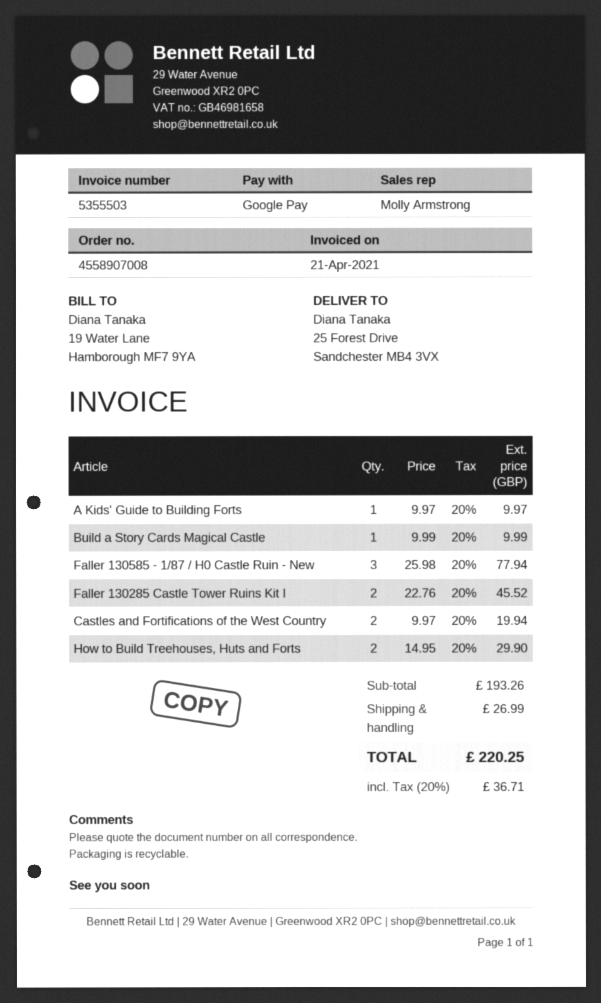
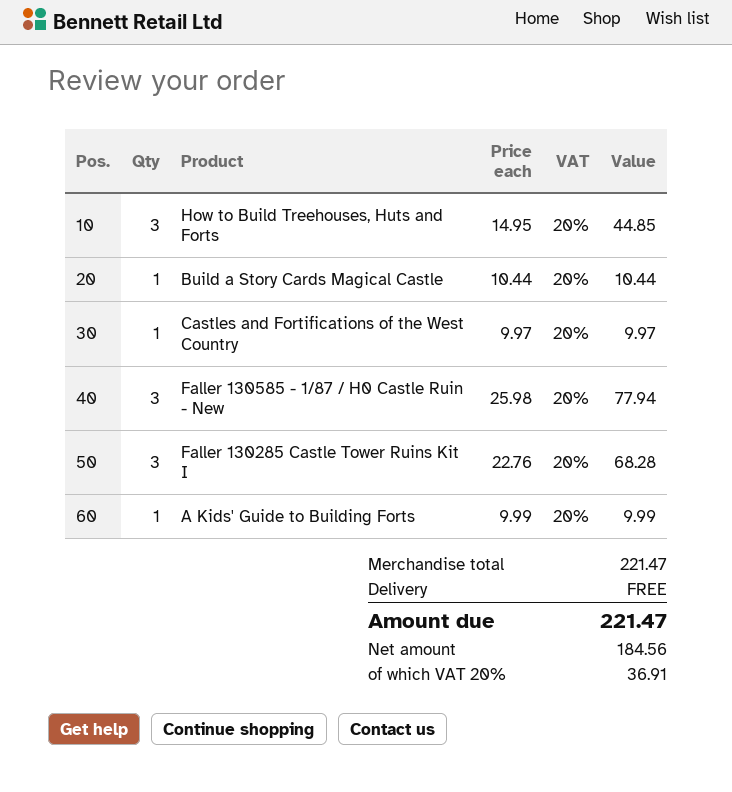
A Kids' Guide to Building Forts: 1 x 9.97 = 9.97 -> 1 x 9.99 = 9.99
Build a Story Cards Magical Castle: 1 x 9.99 = 9.99 -> 1 x 10.44 = 10.44
Faller 130285 Castle Tower Ruins Kit I: 2 x 22.76 = 45.52 -> 3 x 22.76 = 68.28
Castles and Fortifications of the West Country: 2 x 9.97 = 19.94 -> 1 x 9.97 = 9.97
How to Build Treehouses, Huts and Forts: 2 x 14.95 = 29.90 -> 3 x 14.95 = 44.85
subtotal: 193.26 -> 221.47
shipping: 26.99 -> 0.00
tax: 20% = 36.71 -> 20% = 36.91
total: 220.25 -> 221.47

